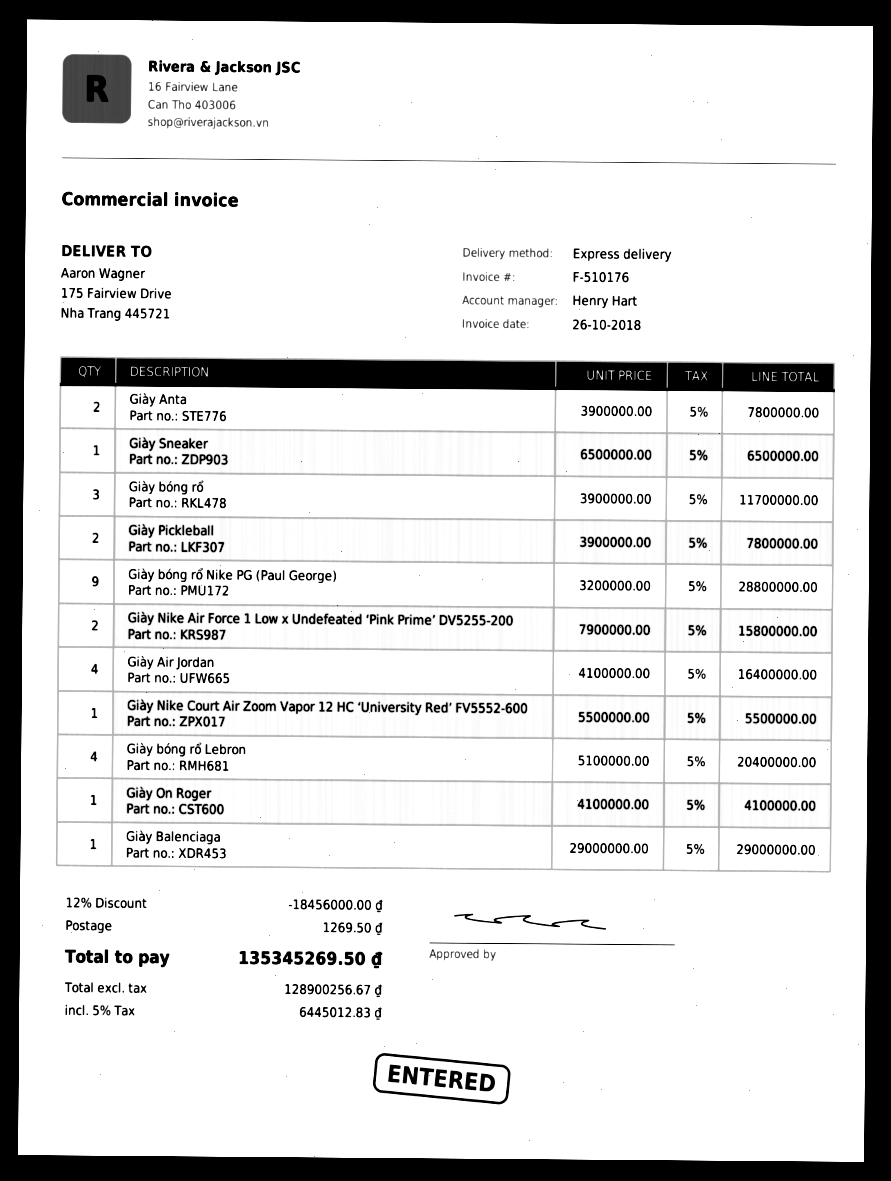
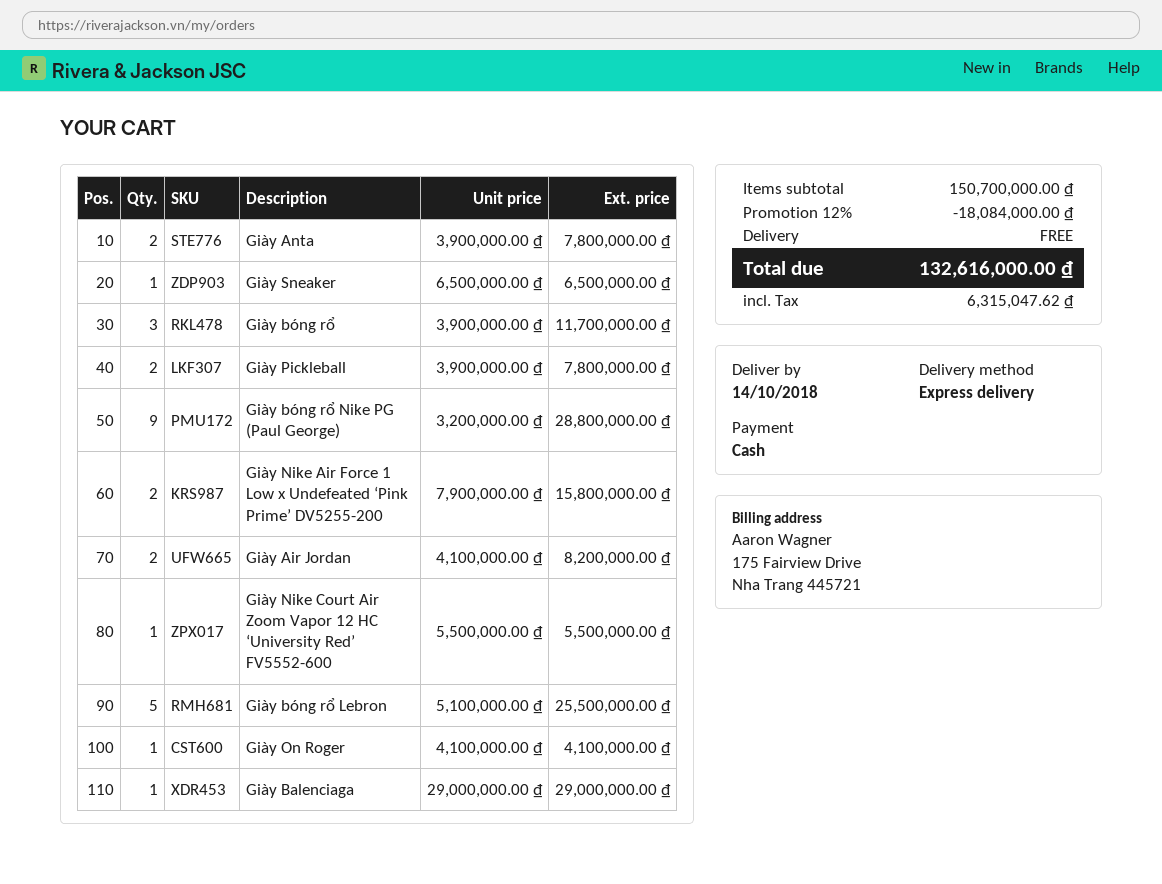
Giày Air Jordan: 4 x 4100000.00 = 16400000.00 -> 2 x 4100000.00 = 8200000.00
Giày bóng rổ Lebron: 4 x 5100000.00 = 20400000.00 -> 5 x 5100000.00 = 25500000.00
discount: 12% = 18456000.00 -> 12% = 18084000.00
shipping: 1269.50 -> 0.00
tax: 6445012.83 -> 6315047.62
total: 135345269.50 -> 132616000.00

